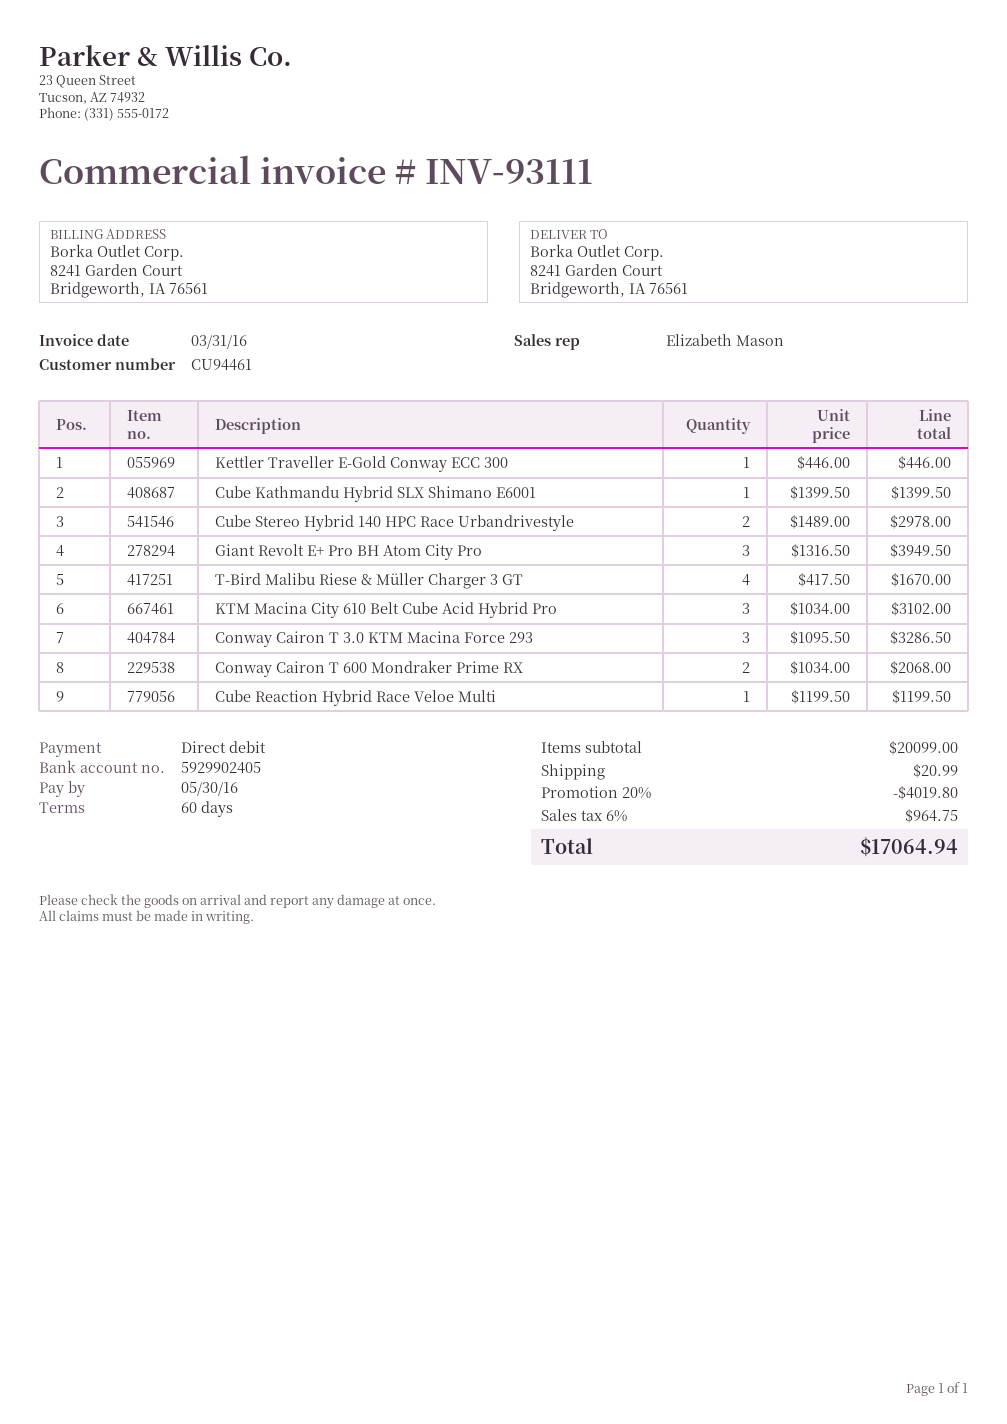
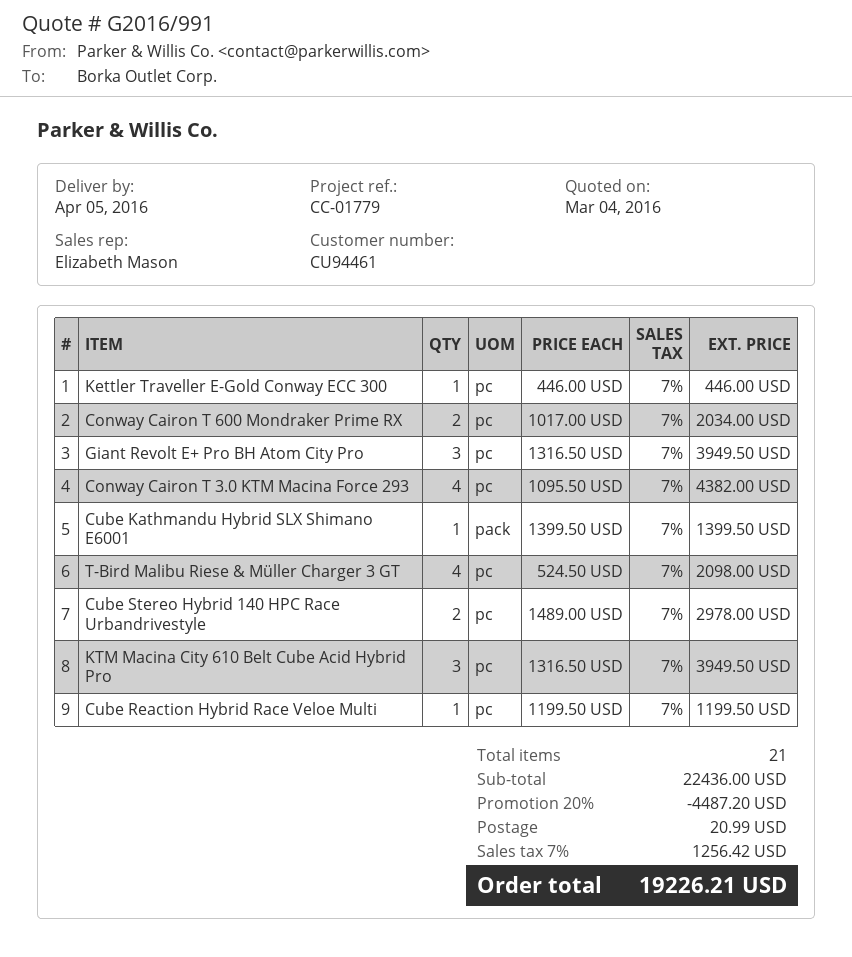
T-Bird Malibu Riese & Müller Charger 3 GT: 4 x 417.50 = 1670.00 -> 4 x 524.50 = 2098.00
KTM Macina City 610 Belt Cube Acid Hybrid Pro: 3 x 1034.00 = 3102.00 -> 3 x 1316.50 = 3949.50
Conway Cairon T 3.0 KTM Macina Force 293: 3 x 1095.50 = 3286.50 -> 4 x 1095.50 = 4382.00
Conway Cairon T 600 Mondraker Prime RX: 2 x 1034.00 = 2068.00 -> 2 x 1017.00 = 2034.00
subtotal: 20099.00 -> 22436.00
discount: 20% = 4019.80 -> 20% = 4487.20
tax: 6% = 964.75 -> 7% = 1256.42
total: 17064.94 -> 19226.21

